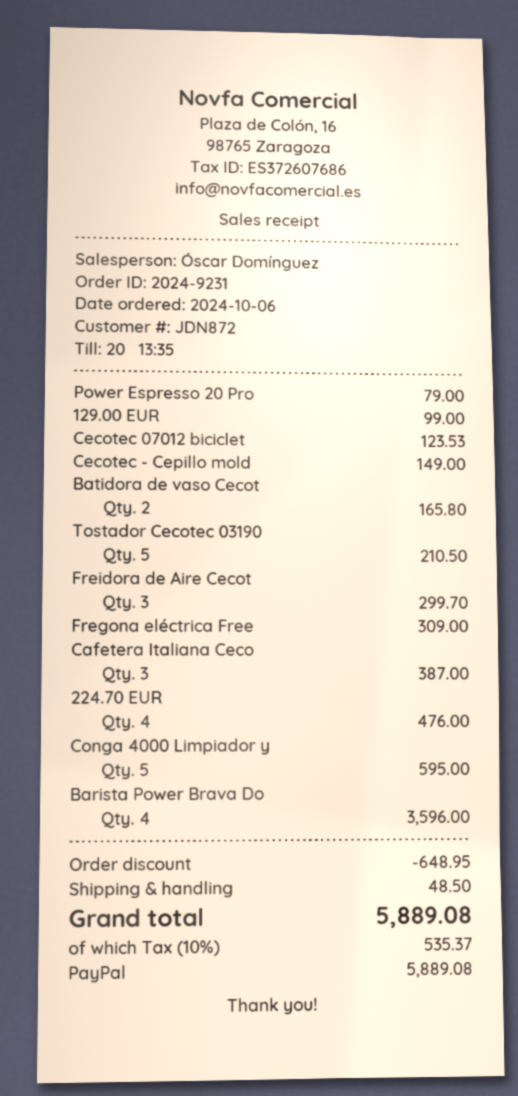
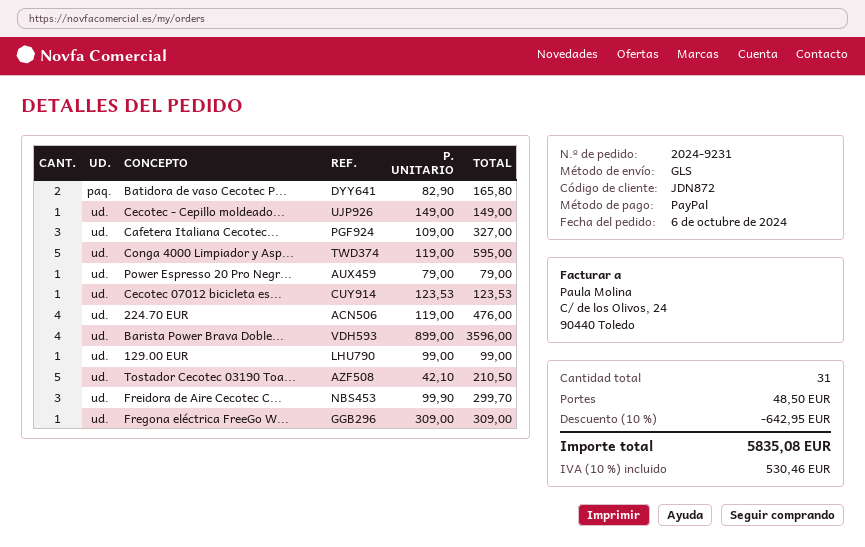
Cafetera Italiana Ceco: 3 for 387.00 -> 3 for 327.00
discount: 648.95 -> 642.95
tax: 10% = 535.37 -> 10% = 530.46
total: 5889.08 -> 5835.08

